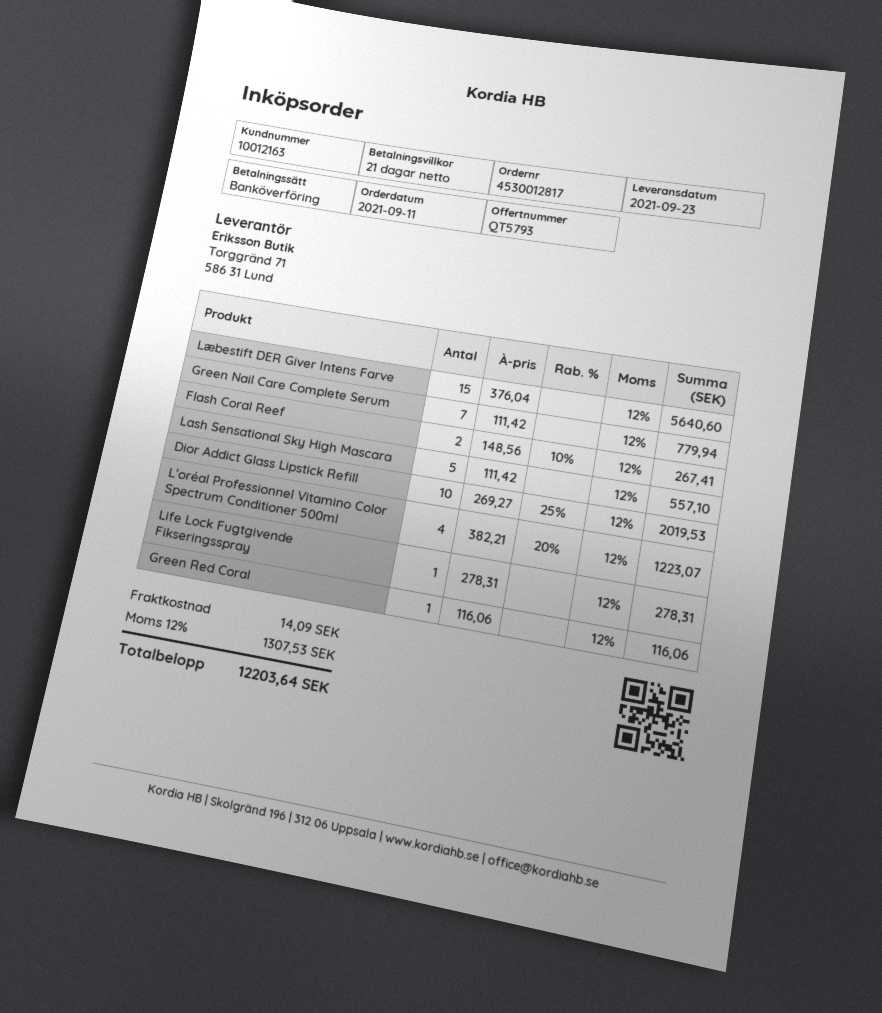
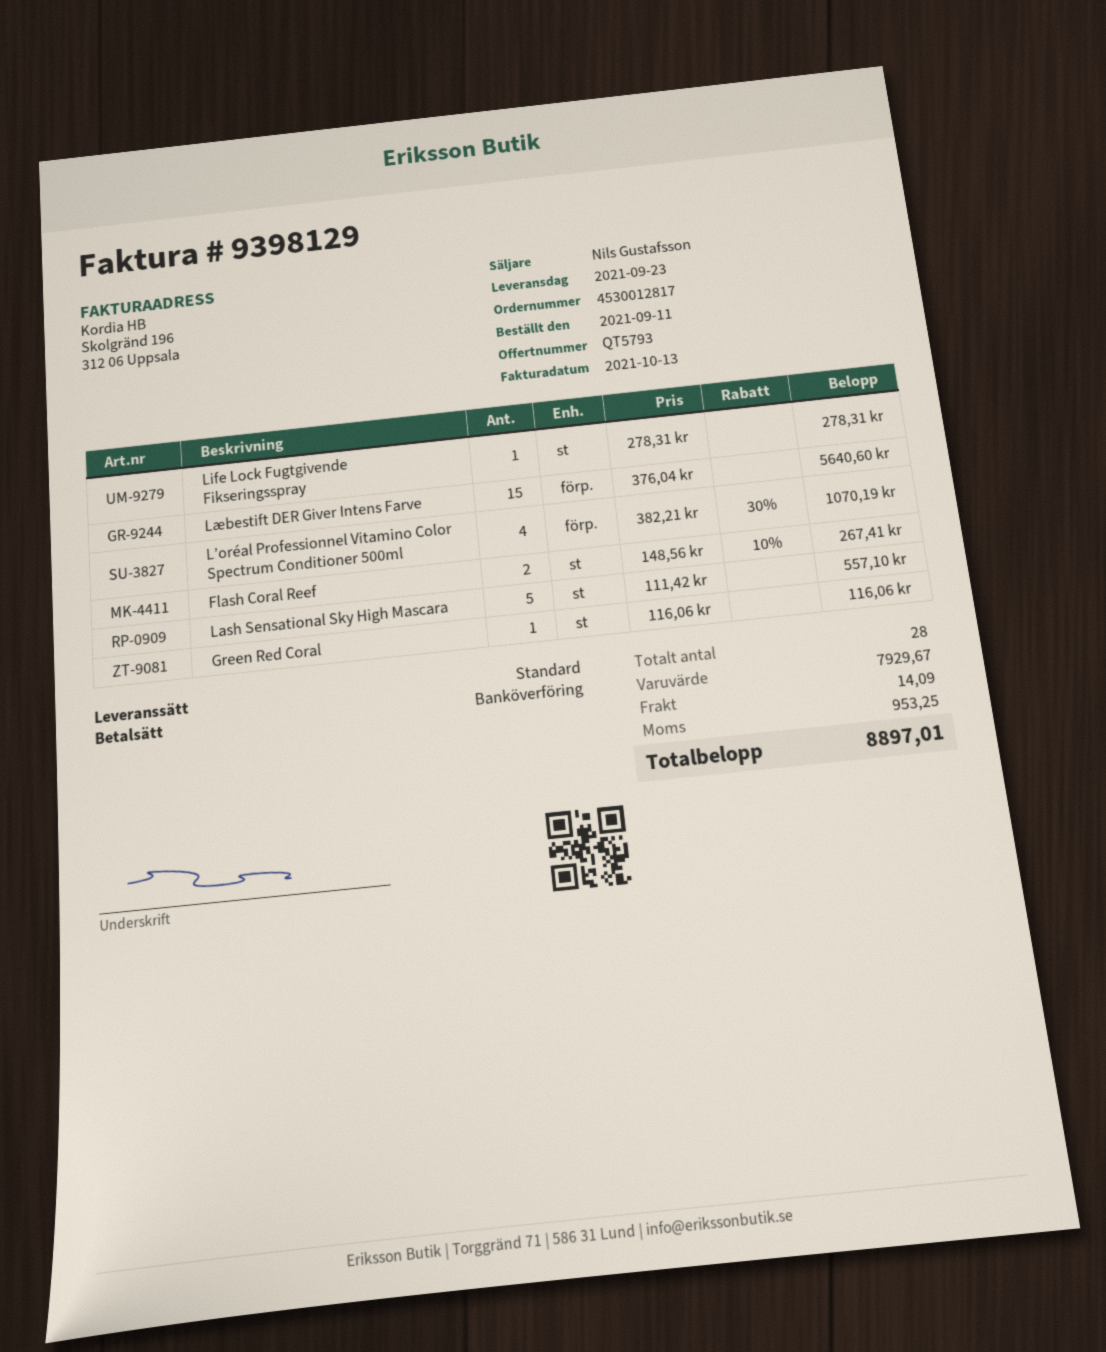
Green Nail Care Complete Serum: 7 x 111.42 = 779.94 -> none
Dior Addict Glass Lipstick Refill: 10 x 269.27 - 25% = 2019.53 -> none
L’oréal Professionnel Vitamino Color Spectrum Conditioner 500ml: 4 x 382.21 - 20% = 1223.07 -> 4 x 382.21 - 30% = 1070.19
tax: 1307.53 -> 953.25
total: 12203.64 -> 8897.01

